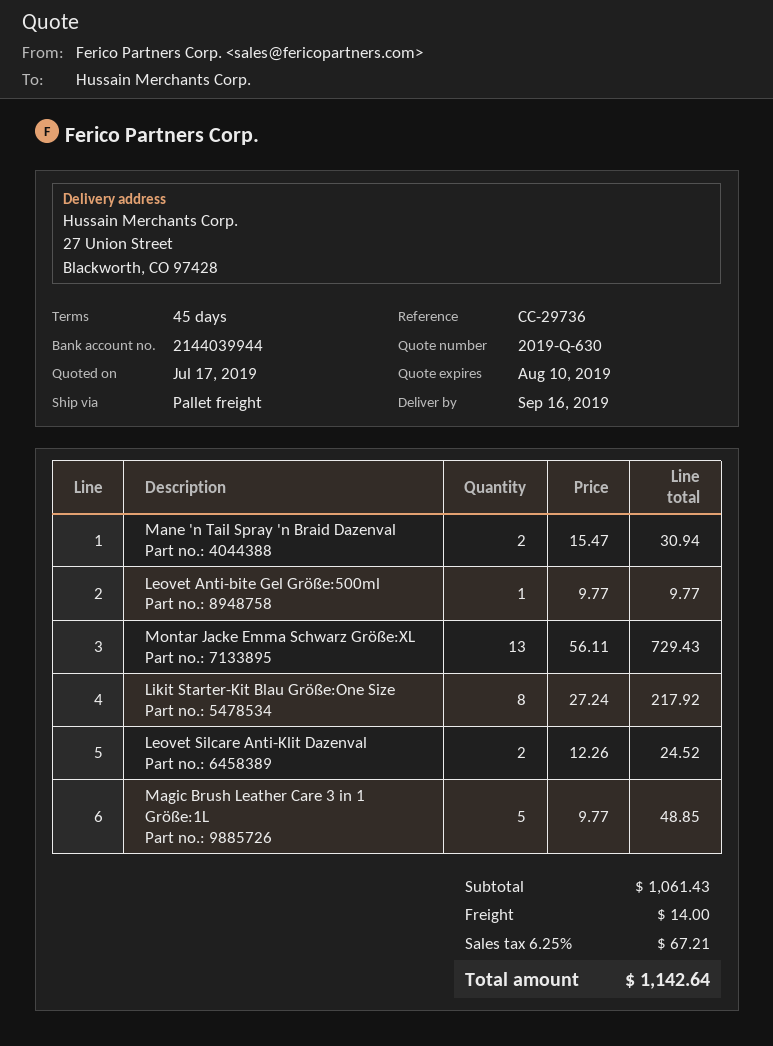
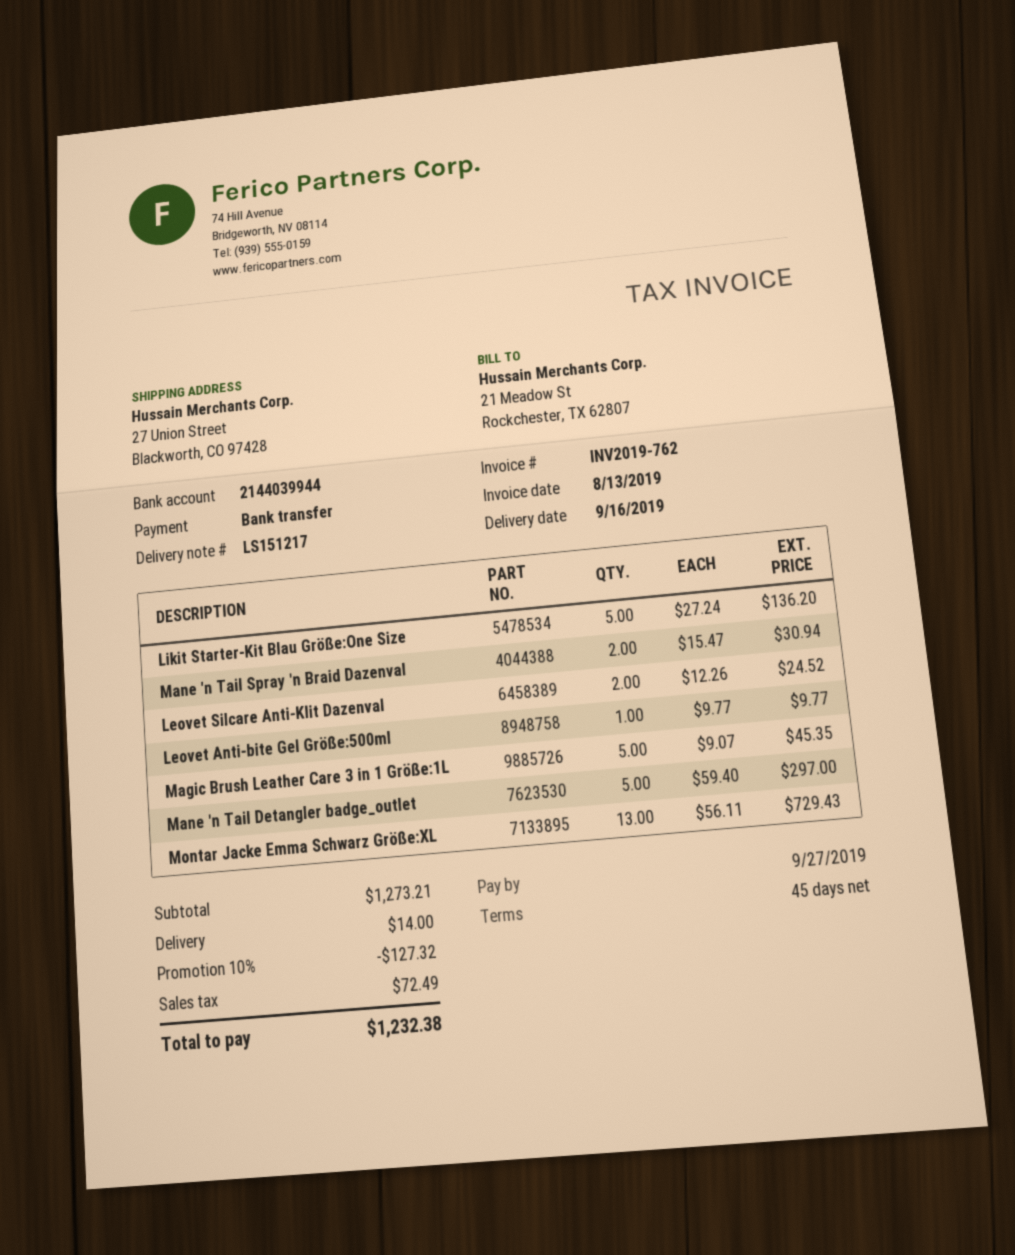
Likit Starter-Kit Blau Größe:One Size: 8 x 27.24 = 217.92 -> 5 x 27.24 = 136.20
Magic Brush Leather Care 3 in 1 Größe:1L: 5 x 9.77 = 48.85 -> 5 x 9.07 = 45.35
Mane 'n Tail Detangler badge_outlet: none -> 5 x 59.40 = 297.00
subtotal: 1061.43 -> 1273.21
discount: none -> 10% = 127.32
tax: 67.21 -> 72.49
total: 1142.64 -> 1232.38

